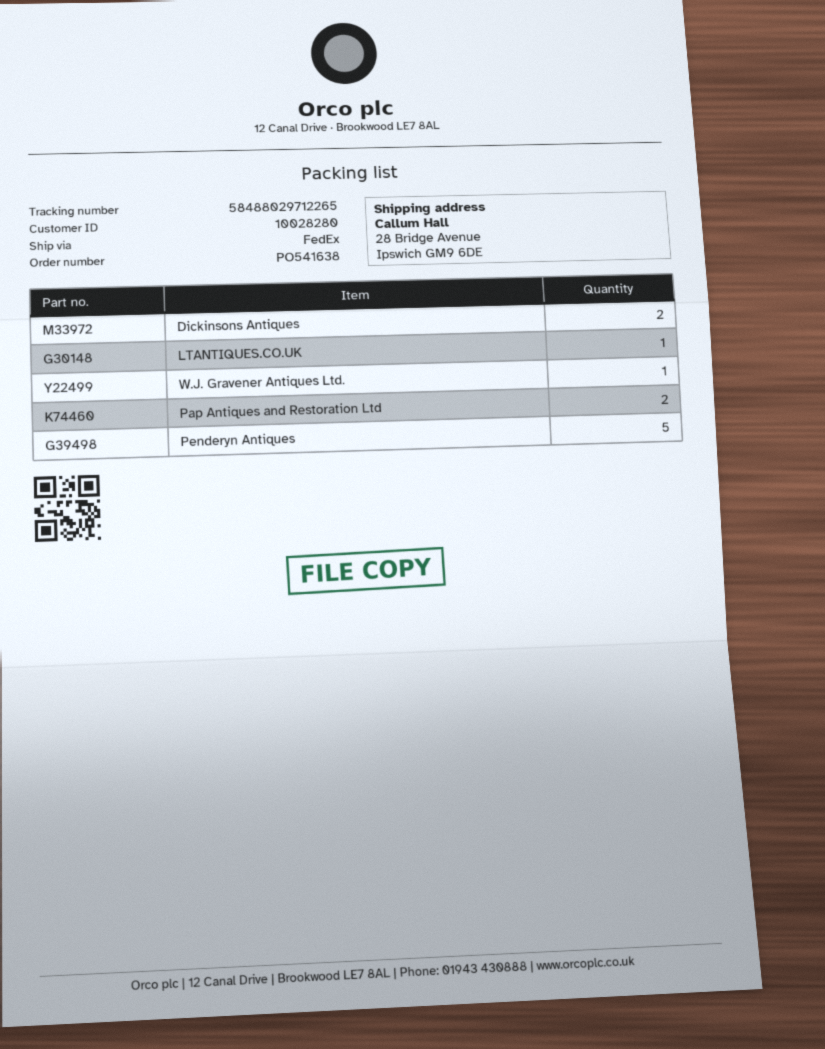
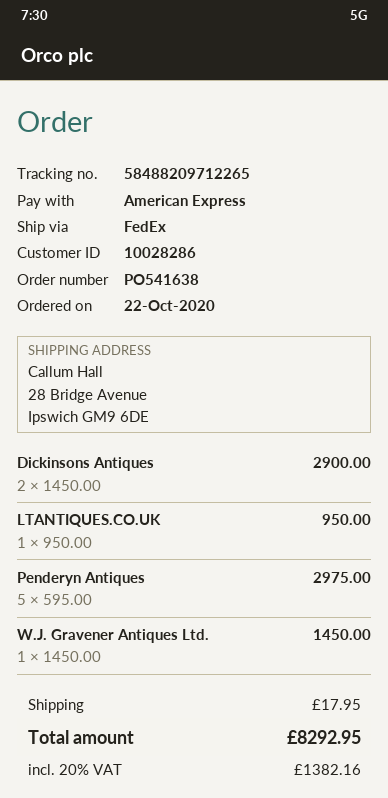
customer number: 10028280 -> 10028286
tracking number: 58488029712265 -> 58488209712265
Pap Antiques and Restoration Ltd: 2 -> none

